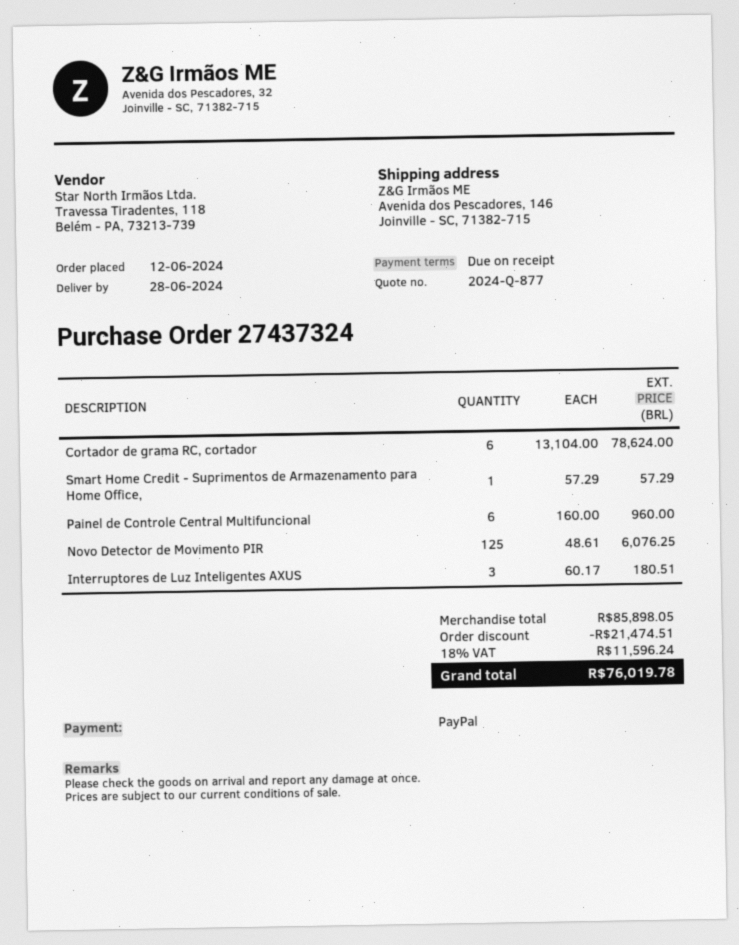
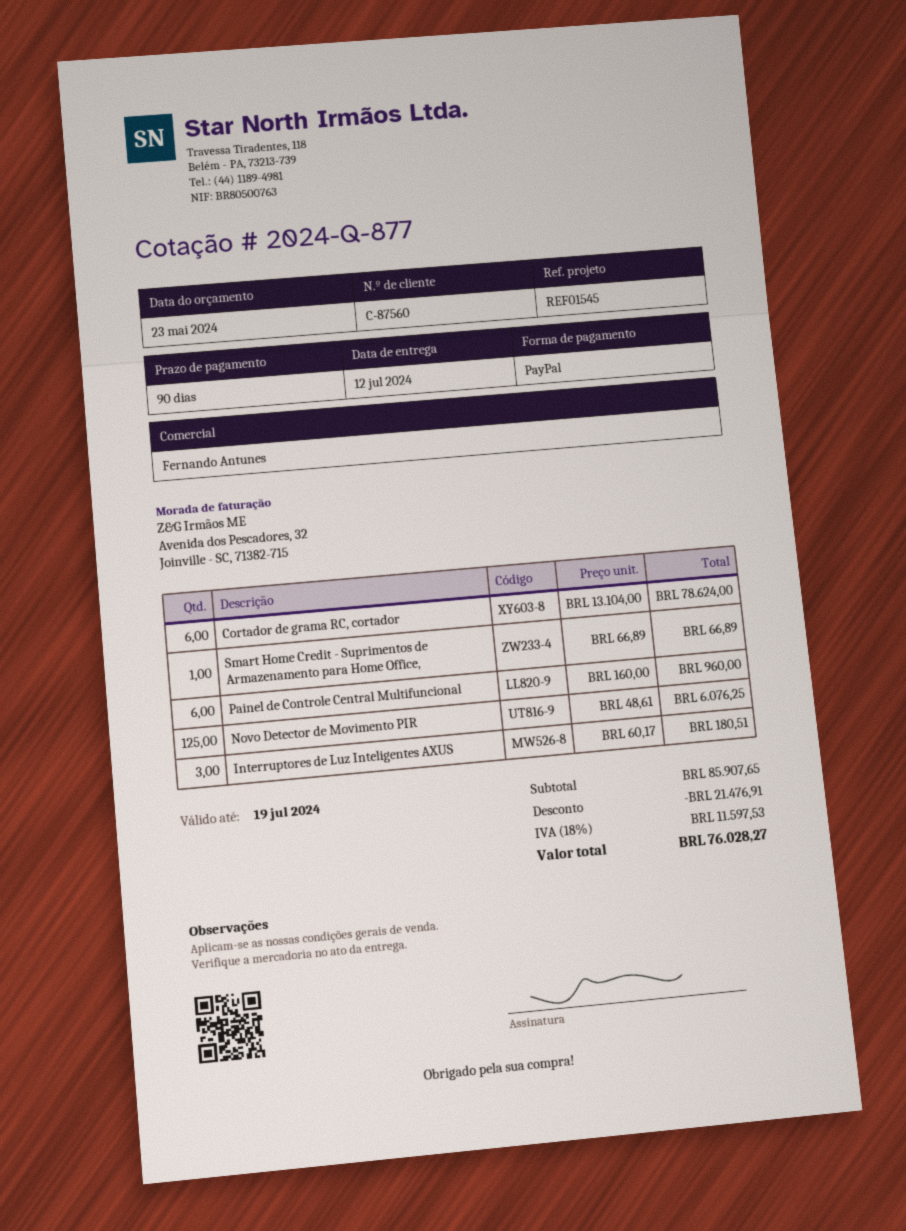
delivery date: 2024-06-28 -> 2024-07-12
payment terms: on receipt -> 90 days
Smart Home Credit - Suprimentos de Armazenamento para Home Office,: 1 x 57.29 = 57.29 -> 1 x 66.89 = 66.89
subtotal: 85898.05 -> 85907.65
discount: 21474.51 -> 21476.91
tax: 18% = 11596.24 -> 18% = 11597.53
total: 76019.78 -> 76028.27

